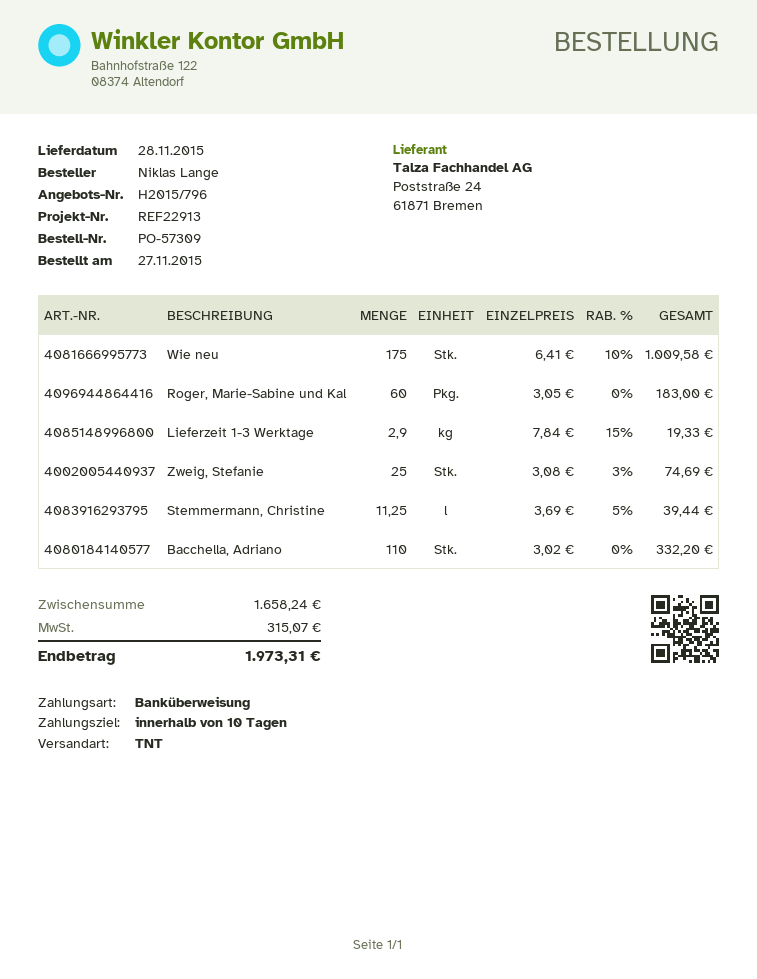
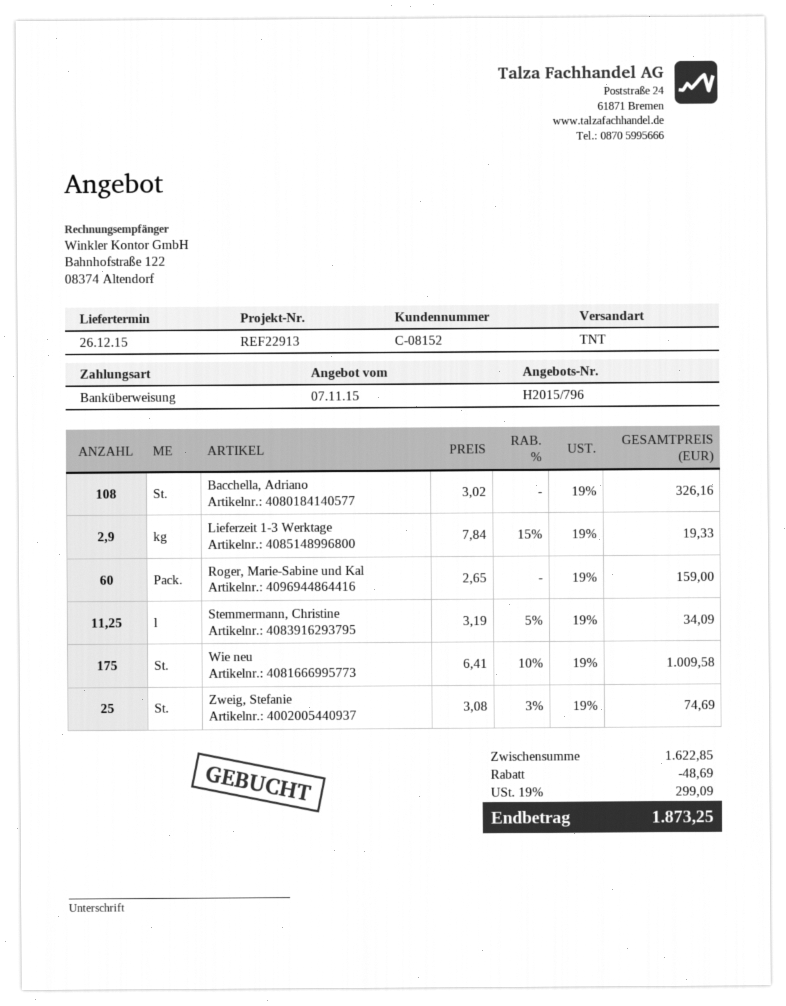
delivery date: 2015-11-28 -> 2015-12-26
Roger, Marie-Sabine und Kal: 60 x 3.05 = 183.00 -> 60 x 2.65 = 159.00
Stemmermann, Christine: 11.25 x 3.69 - 5% = 39.44 -> 11.25 x 3.19 - 5% = 34.09
Bacchella, Adriano: 110 x 3.02 = 332.20 -> 108 x 3.02 = 326.16
subtotal: 1658.24 -> 1622.85
discount: none -> 48.69
tax: 315.07 -> 299.09
total: 1973.31 -> 1873.25

